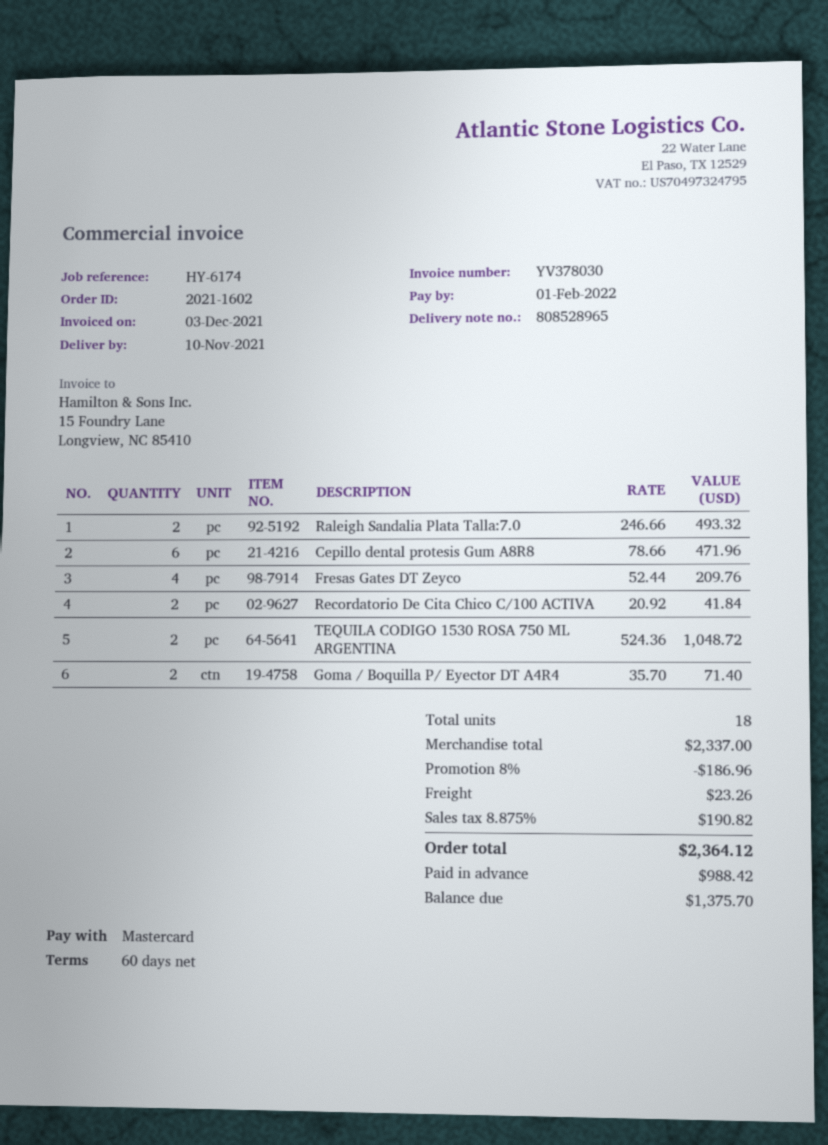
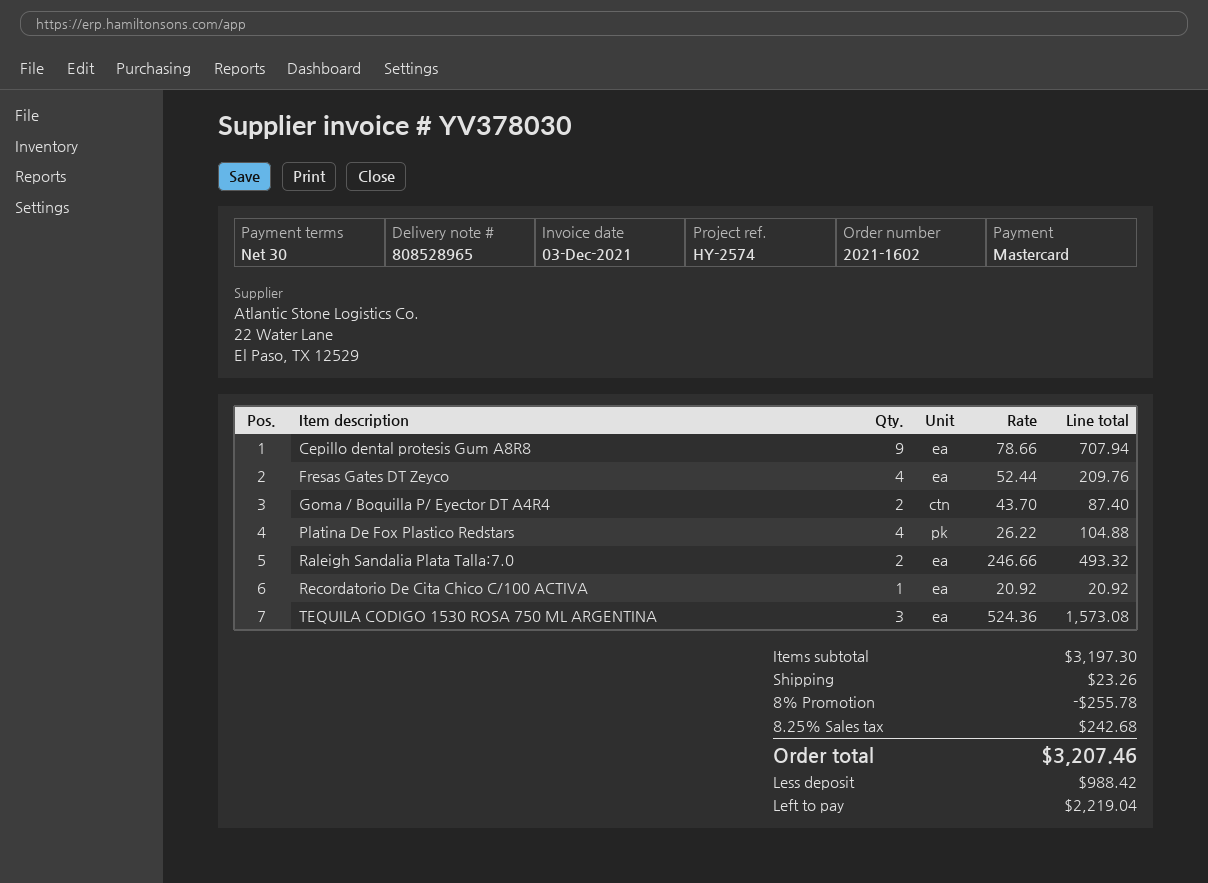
payment terms: 60 days -> 30 days
reference: HY-6174 -> HY-2574
Cepillo dental protesis Gum A8R8: 6 x 78.66 = 471.96 -> 9 x 78.66 = 707.94
Recordatorio De Cita Chico C/100 ACTIVA: 2 x 20.92 = 41.84 -> 1 x 20.92 = 20.92
TEQUILA CODIGO 1530 ROSA 750 ML ARGENTINA: 2 x 524.36 = 1048.72 -> 3 x 524.36 = 1573.08
Goma / Boquilla P/ Eyector DT A4R4: 2 x 35.70 = 71.40 -> 2 x 43.70 = 87.40
Platina De Fox Plastico Redstars: none -> 4 x 26.22 = 104.88
subtotal: 2337.00 -> 3197.30
discount: 8% = 186.96 -> 8% = 255.78
tax: 8.875% = 190.82 -> 8.25% = 242.68
total: 2364.12 -> 3207.46
balance: 1375.70 -> 2219.04

